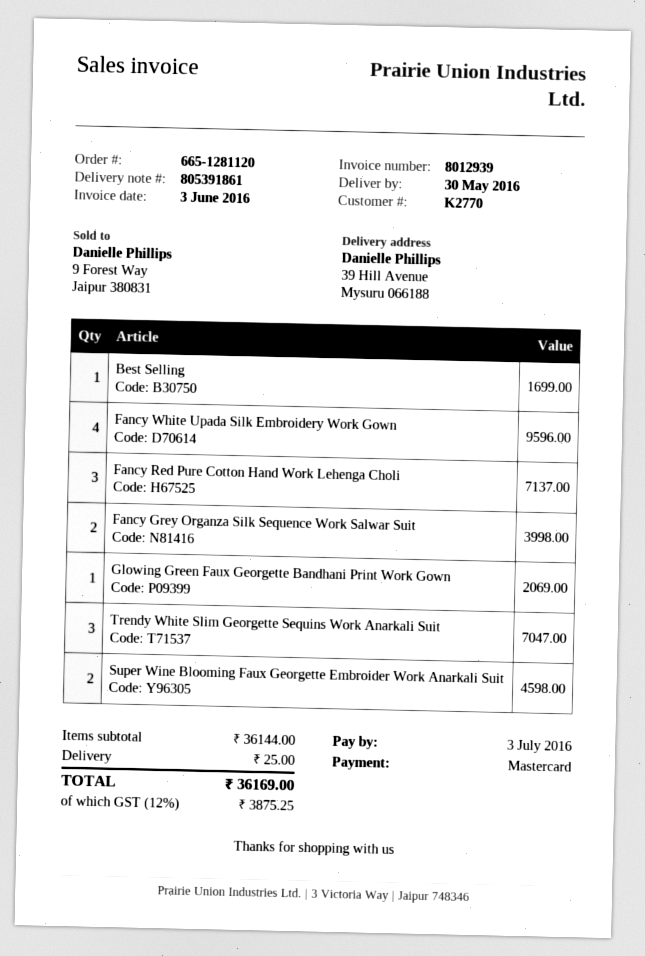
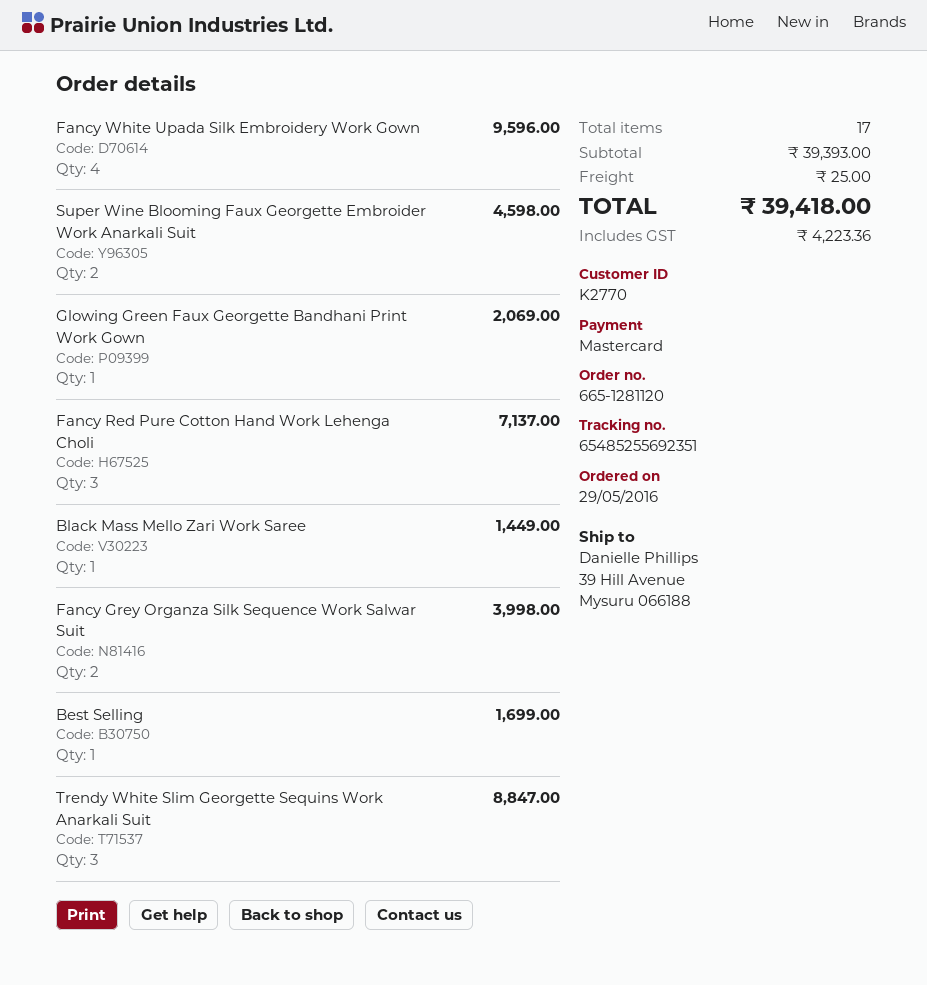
Trendy White Slim Georgette Sequins Work Anarkali Suit: 3 for 7047.00 -> 3 for 8847.00
Black Mass Mello Zari Work Saree: none -> 1 for 1449.00
subtotal: 36144.00 -> 39393.00
tax: 3875.25 -> 4223.36
total: 36169.00 -> 39418.00

